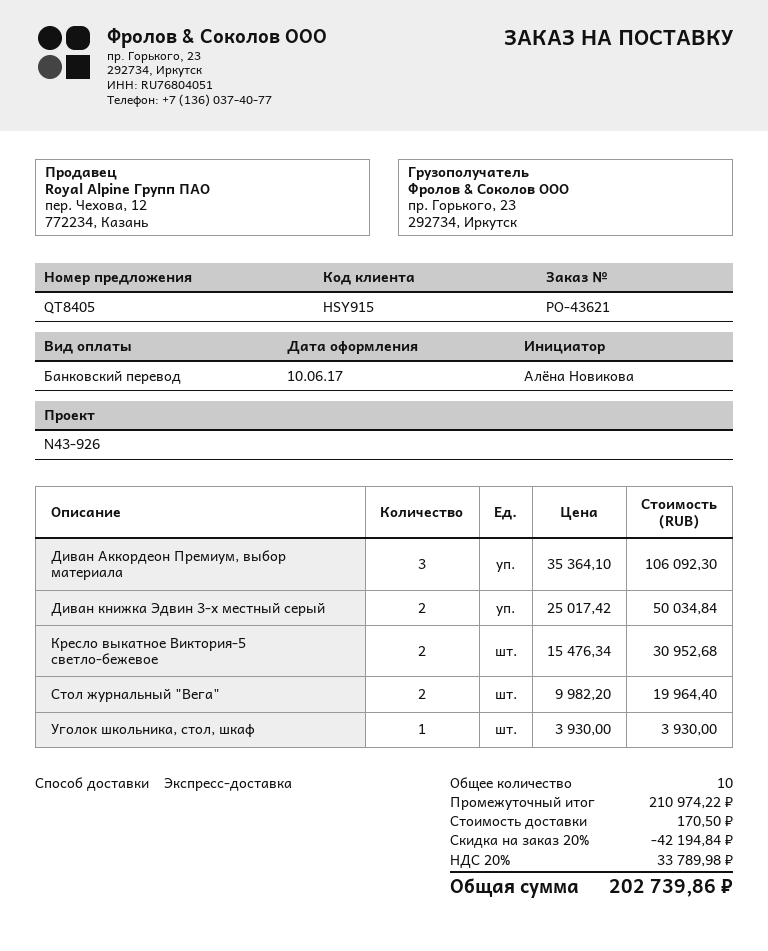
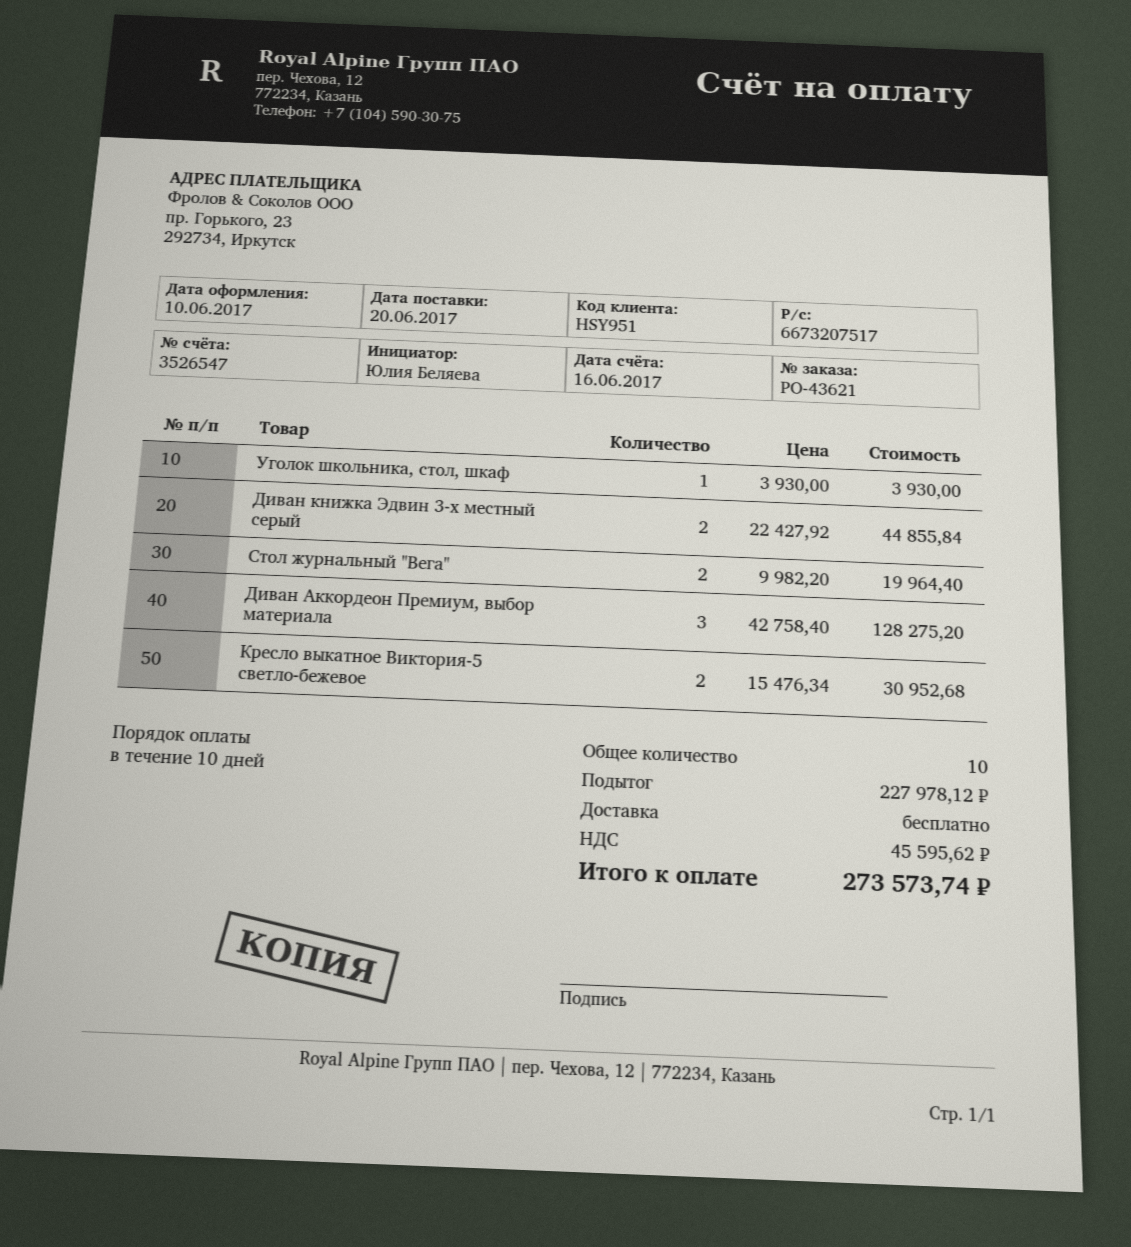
customer number: HSY915 -> HSY951
ordered by: Алёна Новикова -> Юлия Беляева
Диван Аккордеон Премиум, выбор материала: 3 x 35364.10 = 106092.30 -> 3 x 42758.40 = 128275.20
Диван книжка Эдвин 3-х местный серый: 2 x 25017.42 = 50034.84 -> 2 x 22427.92 = 44855.84
subtotal: 210974.22 -> 227978.12
discount: 20% = 42194.84 -> none
shipping: 170.50 -> 0.00
tax: 33789.98 -> 45595.62
total: 202739.86 -> 273573.74

